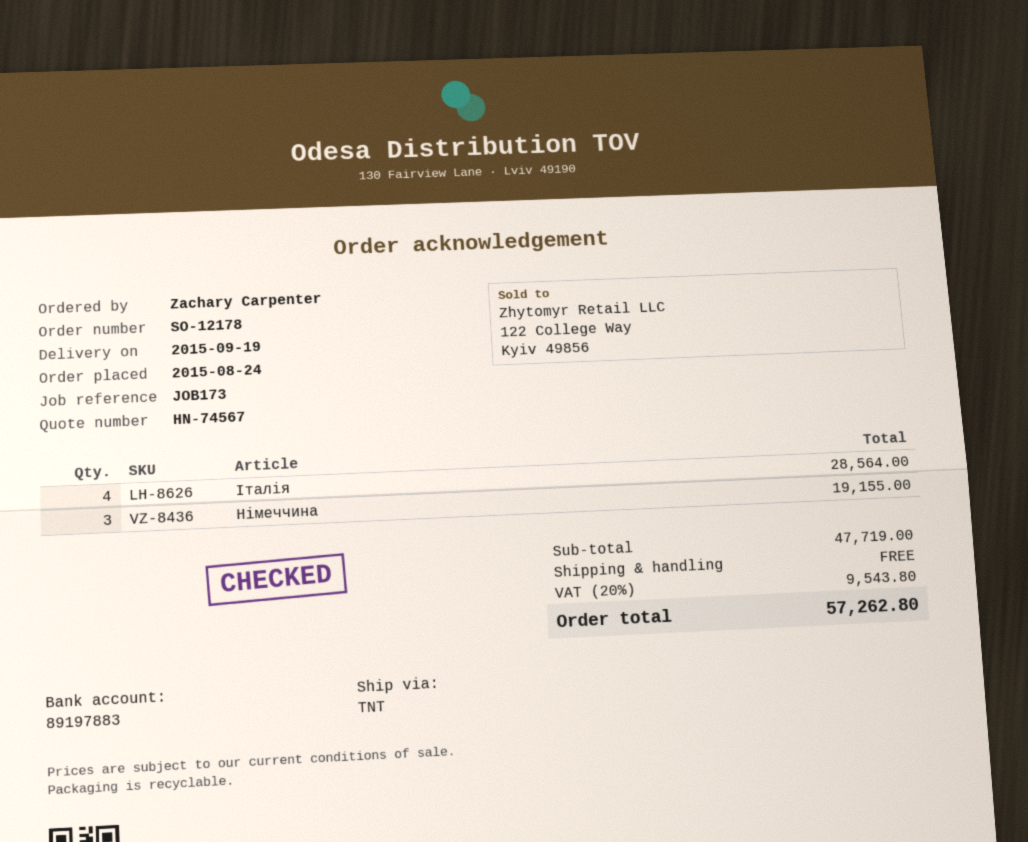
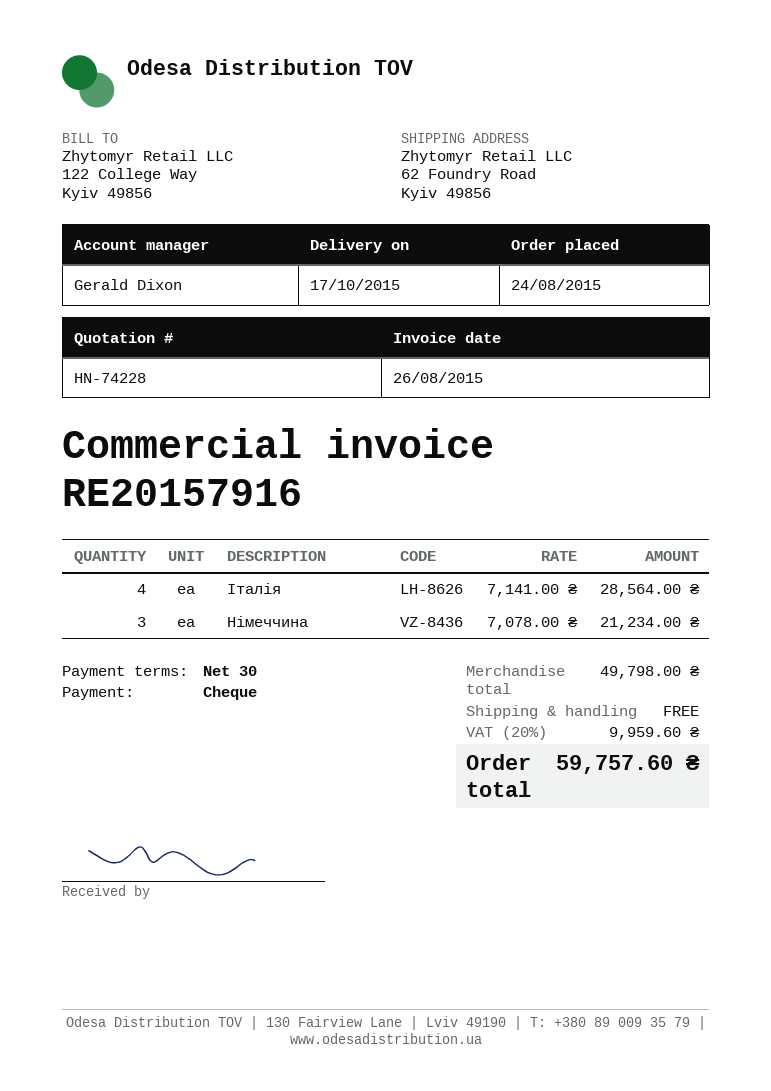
quote number: HN-74567 -> HN-74228
delivery date: 2015-09-19 -> 2015-10-17
Німеччина: 3 for 19155.00 -> 3 for 21234.00
subtotal: 47719.00 -> 49798.00
tax: 20% = 9543.80 -> 20% = 9959.60
total: 57262.80 -> 59757.60

